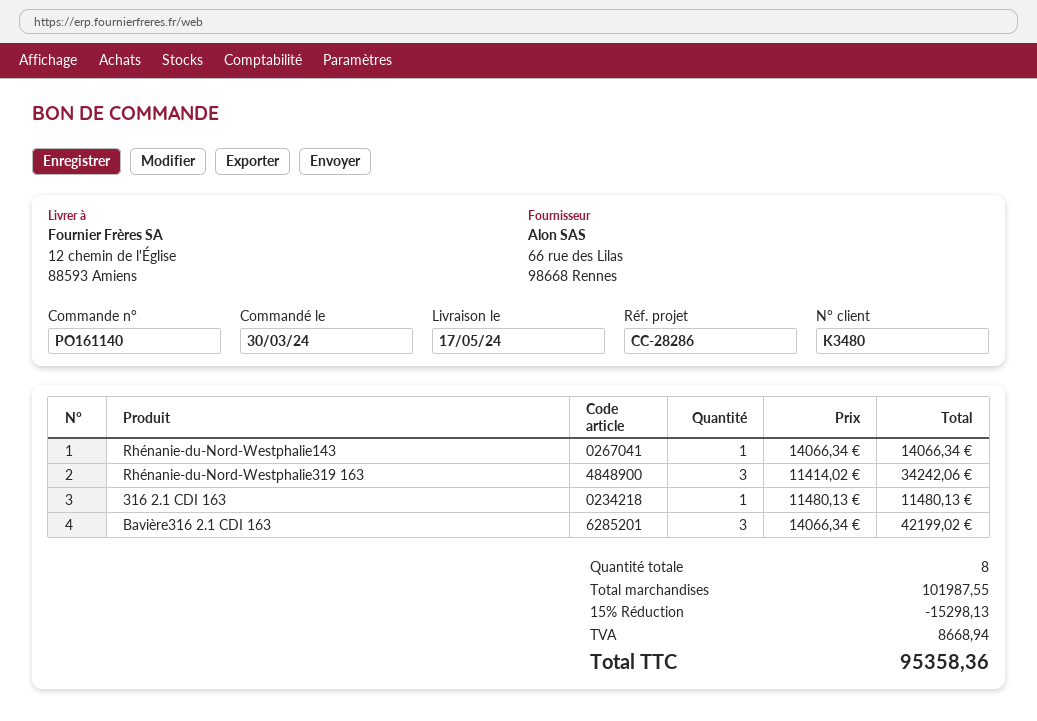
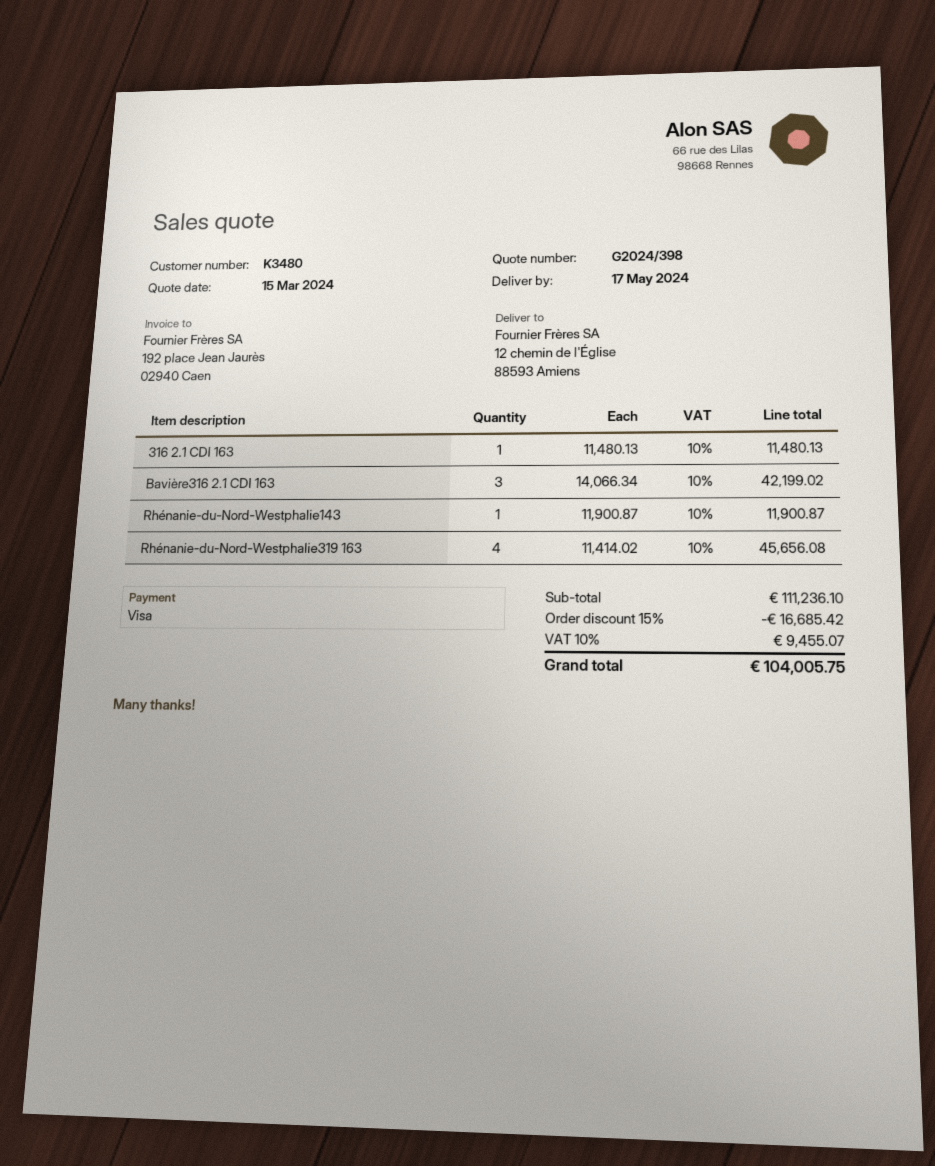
Rhénanie-du-Nord-Westphalie143: 1 x 14066.34 = 14066.34 -> 1 x 11900.87 = 11900.87
Rhénanie-du-Nord-Westphalie319 163: 3 x 11414.02 = 34242.06 -> 4 x 11414.02 = 45656.08
subtotal: 101987.55 -> 111236.10
discount: 15% = 15298.13 -> 15% = 16685.42
tax: 8668.94 -> 9455.07
total: 95358.36 -> 104005.75

